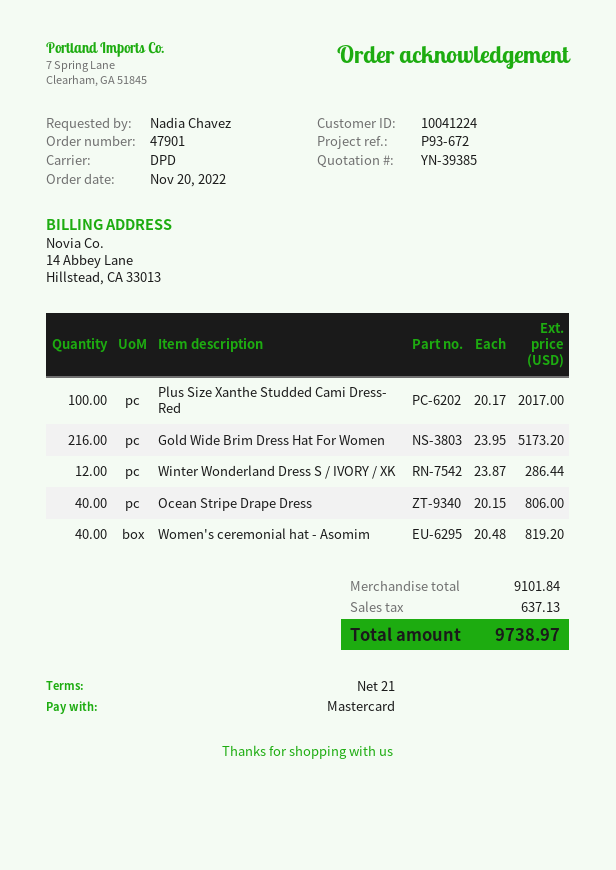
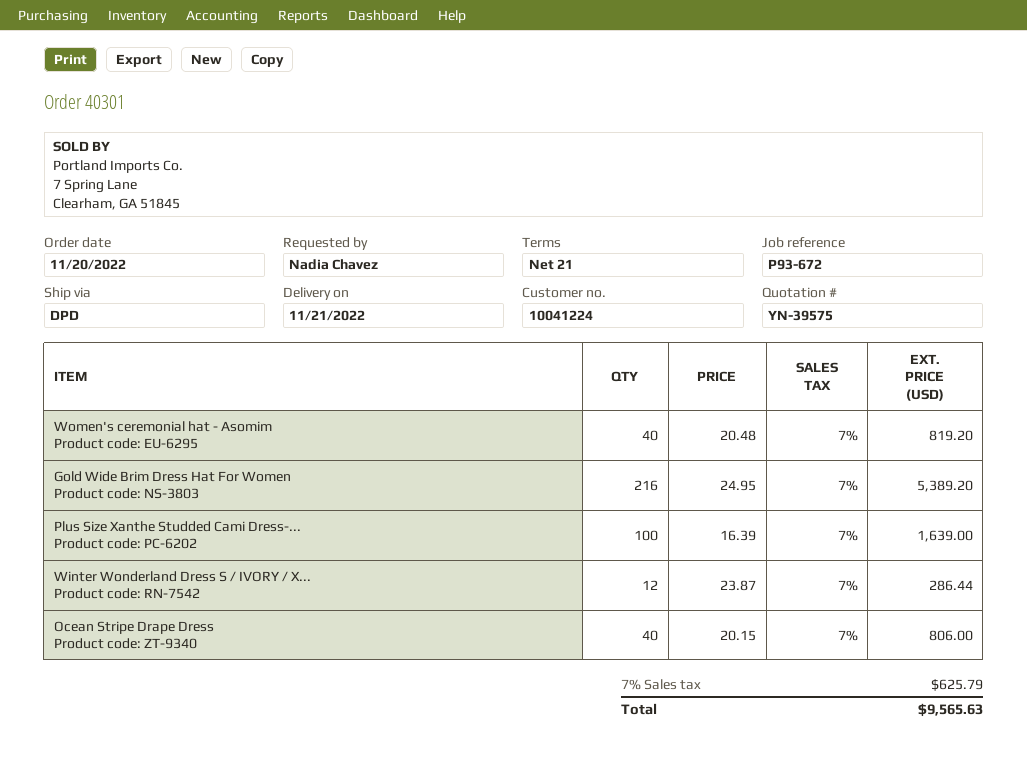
quote number: YN-39385 -> YN-39575
order number: 47901 -> 40301
Plus Size Xanthe Studded Cami Dress- Red: 100 x 20.17 = 2017.00 -> 100 x 16.39 = 1639.00
Gold Wide Brim Dress Hat For Women: 216 x 23.95 = 5173.20 -> 216 x 24.95 = 5389.20
tax: 637.13 -> 625.79
total: 9738.97 -> 9565.63

